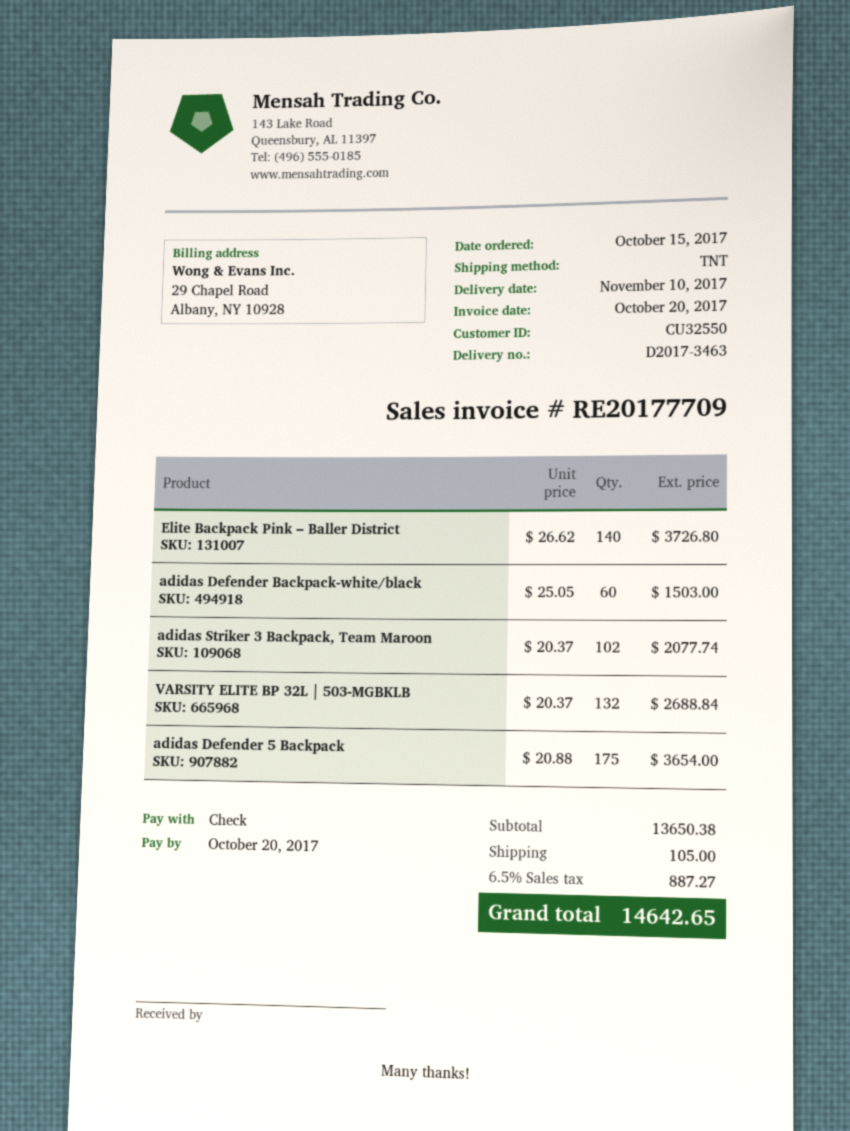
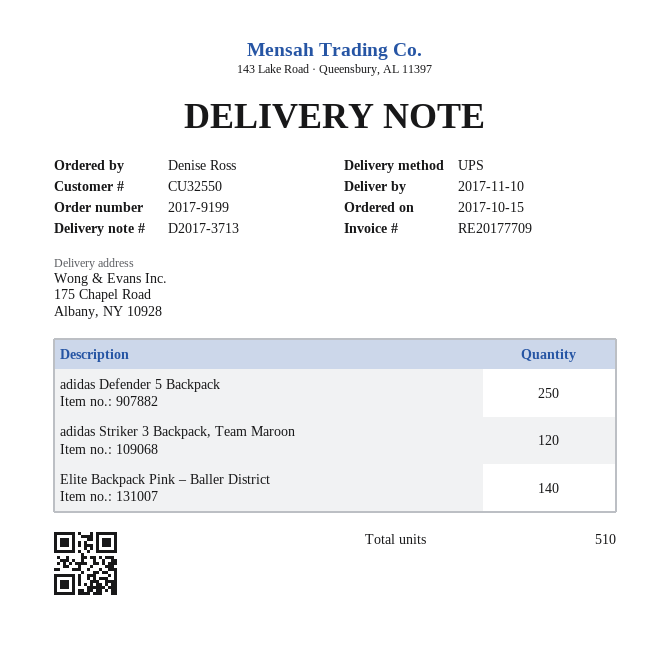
delivery note number: D2017-3463 -> D2017-3713
shipping method: TNT -> UPS
adidas Defender Backpack-white/black: 60 -> none
adidas Striker 3 Backpack, Team Maroon: 102 -> 120
VARSITY ELITE BP 32L | 503-MGBKLB: 132 -> none
adidas Defender 5 Backpack: 175 -> 250

